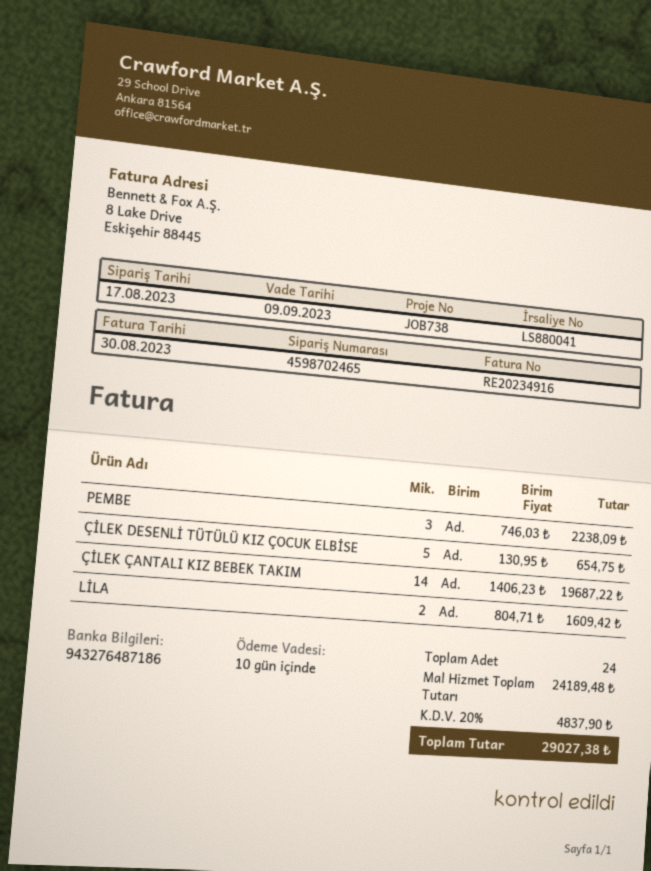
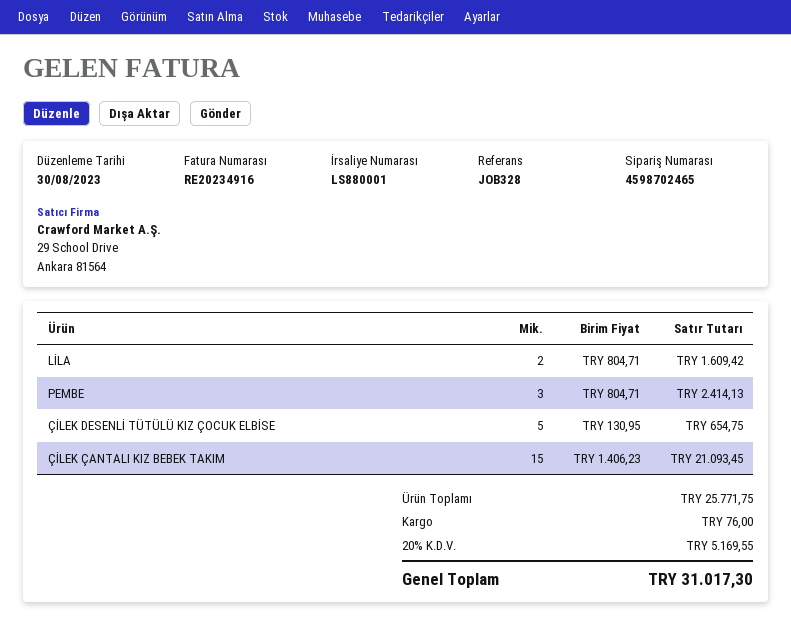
delivery note number: LS880041 -> LS880001
reference: JOB738 -> JOB328
PEMBE: 3 x 746.03 = 2238.09 -> 3 x 804.71 = 2414.13
ÇİLEK ÇANTALI KIZ BEBEK TAKIM: 14 x 1406.23 = 19687.22 -> 15 x 1406.23 = 21093.45
subtotal: 24189.48 -> 25771.75
shipping: none -> 76.00
tax: 20% = 4837.90 -> 20% = 5169.55
total: 29027.38 -> 31017.30

